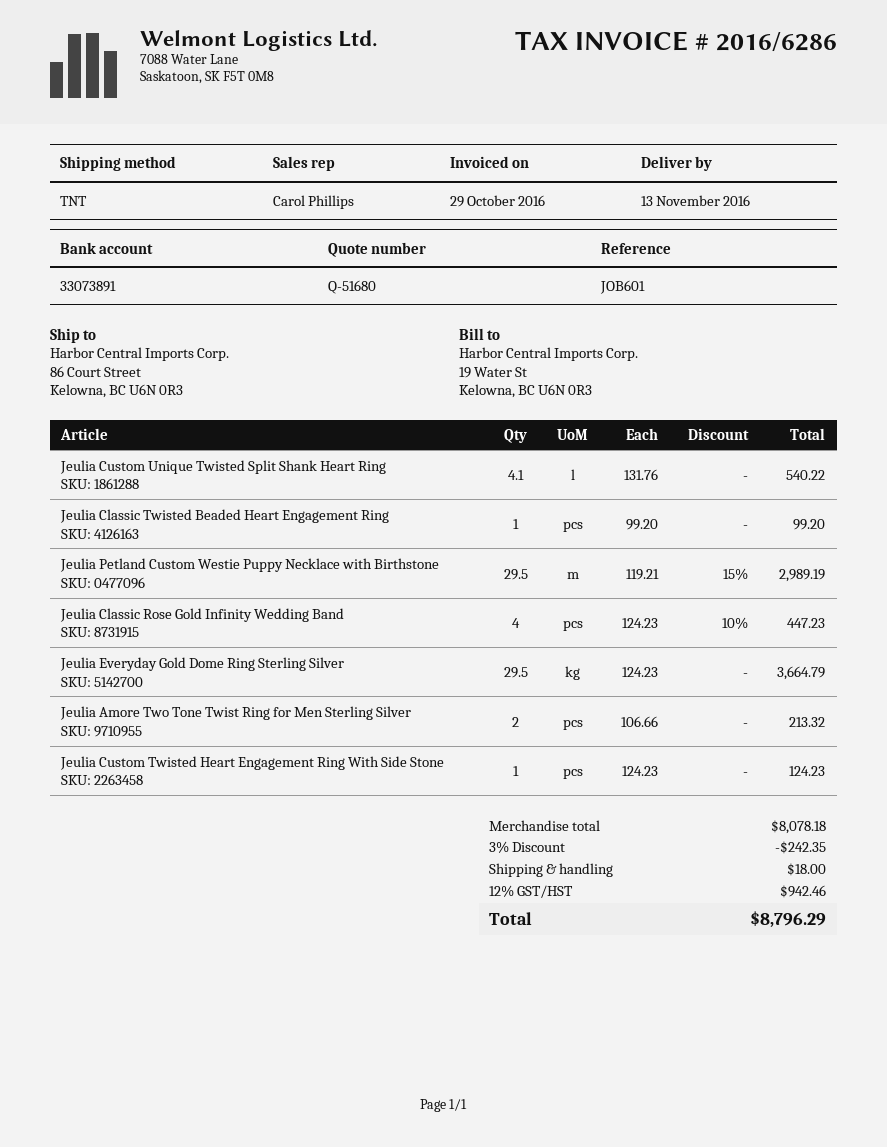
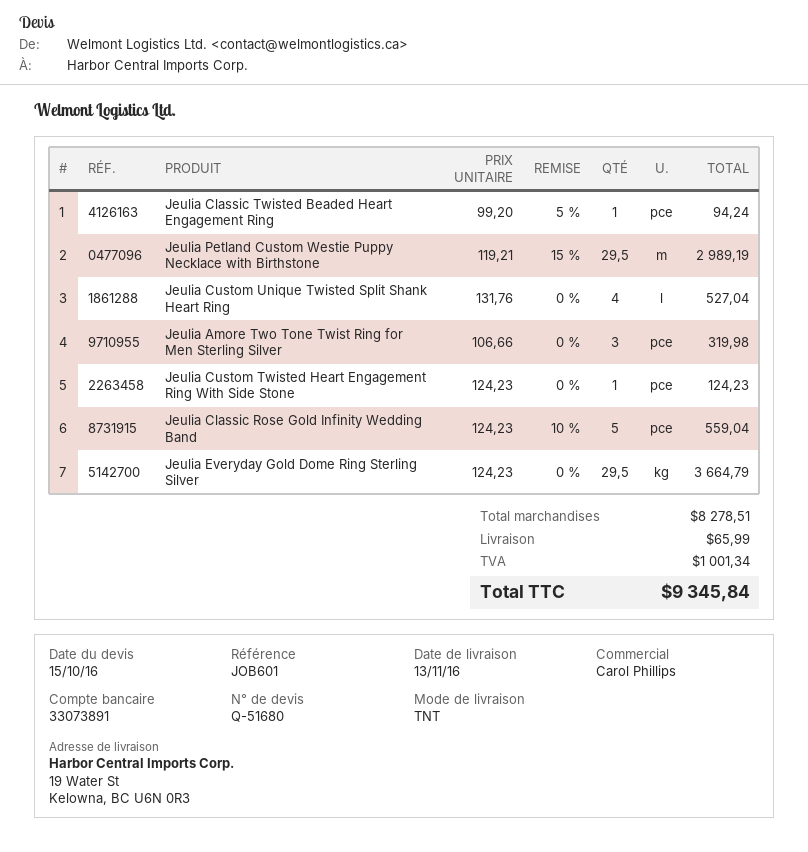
ship to: 86 Court Street, Kelowna, BC U6N 0R3 -> 19 Water St, Kelowna, BC U6N 0R3
Jeulia Custom Unique Twisted Split Shank Heart Ring: 4.1 x 131.76 = 540.22 -> 4 x 131.76 = 527.04
Jeulia Classic Twisted Beaded Heart Engagement Ring: 1 x 99.20 = 99.20 -> 1 x 99.20 - 5% = 94.24
Jeulia Classic Rose Gold Infinity Wedding Band: 4 x 124.23 - 10% = 447.23 -> 5 x 124.23 - 10% = 559.04
Jeulia Amore Two Tone Twist Ring for Men Sterling Silver: 2 x 106.66 = 213.32 -> 3 x 106.66 = 319.98
subtotal: 8078.18 -> 8278.51
discount: 3% = 242.35 -> none
shipping: 18.00 -> 65.99
tax: 942.46 -> 1001.34
total: 8796.29 -> 9345.84

